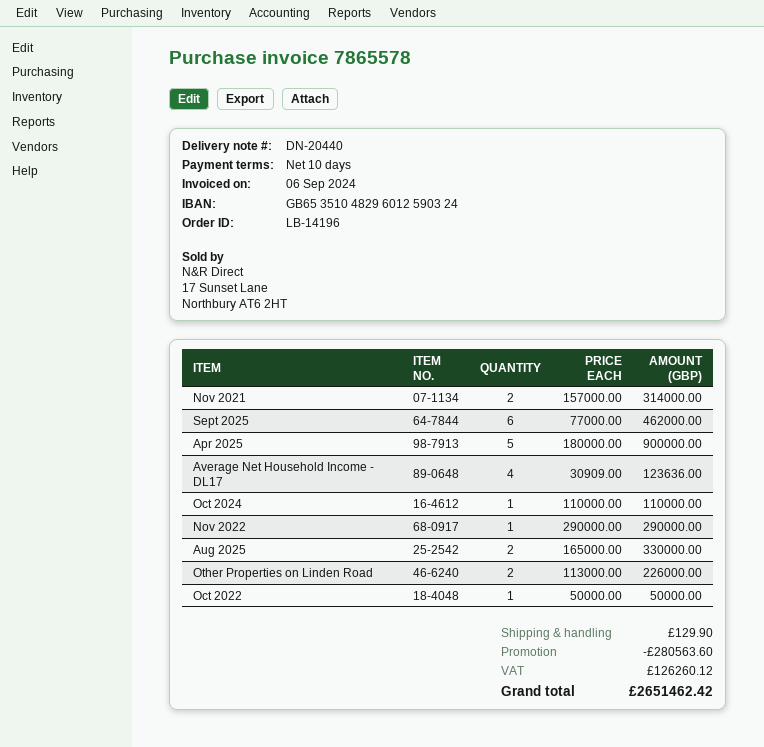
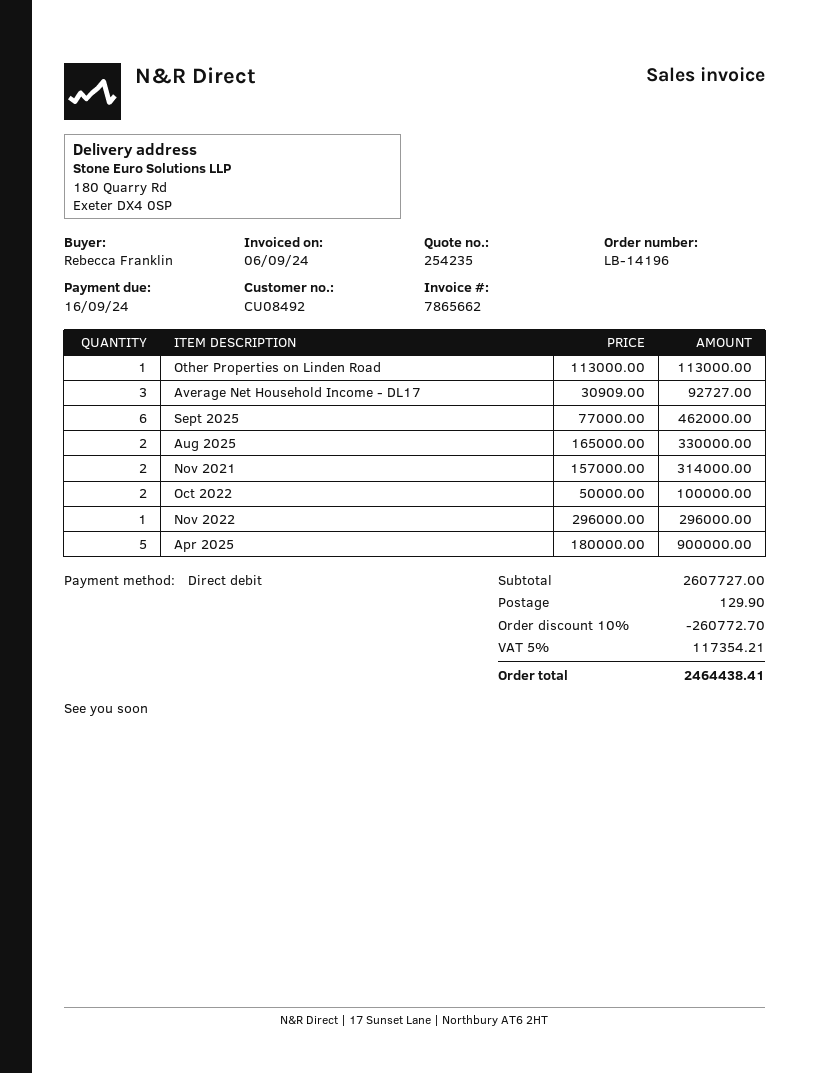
invoice number: 7865578 -> 7865662
Average Net Household Income - DL17: 4 x 30909.00 = 123636.00 -> 3 x 30909.00 = 92727.00
Oct 2024: 1 x 110000.00 = 110000.00 -> none
Nov 2022: 1 x 290000.00 = 290000.00 -> 1 x 296000.00 = 296000.00
Other Properties on Linden Road: 2 x 113000.00 = 226000.00 -> 1 x 113000.00 = 113000.00
Oct 2022: 1 x 50000.00 = 50000.00 -> 2 x 50000.00 = 100000.00
discount: 280563.60 -> 260772.70
tax: 126260.12 -> 117354.21
total: 2651462.42 -> 2464438.41

